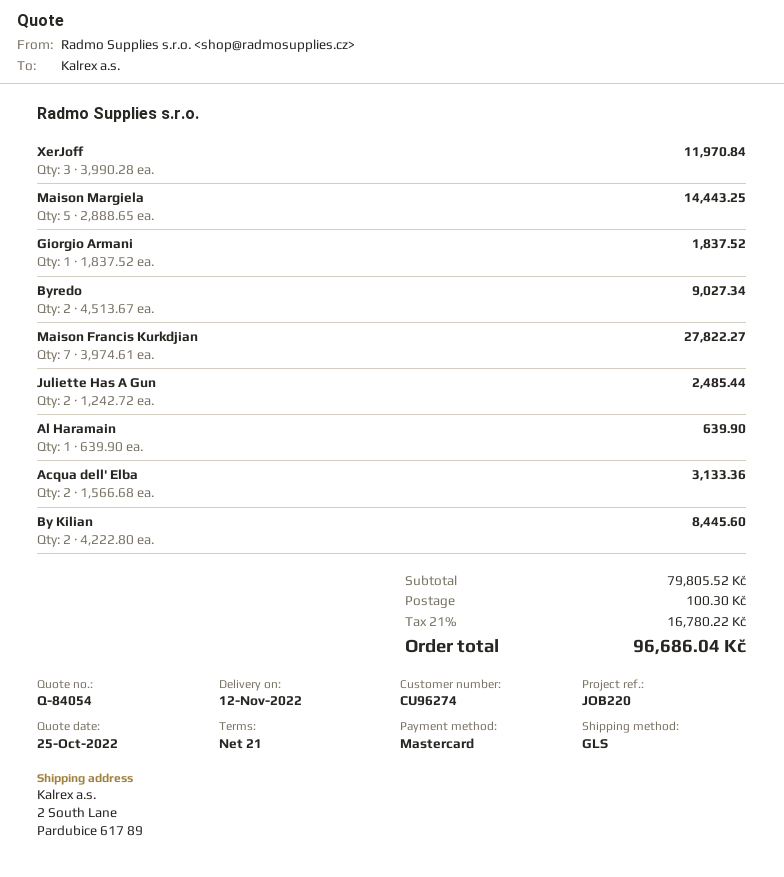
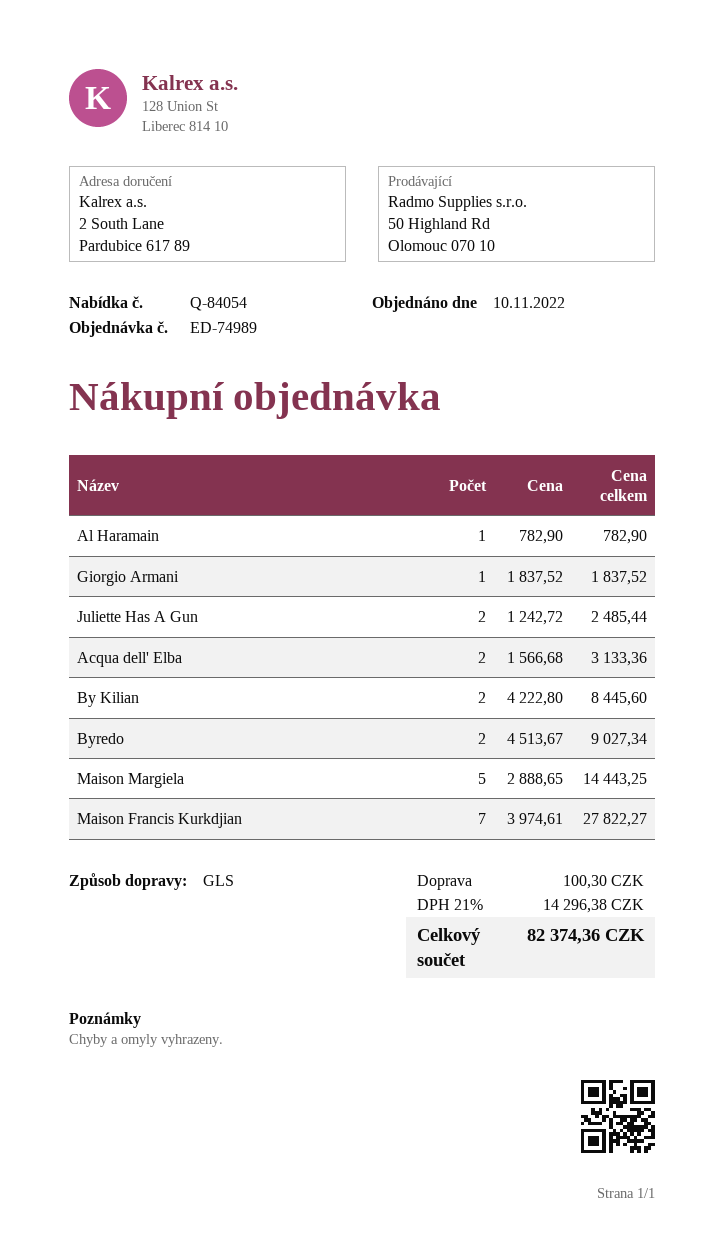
XerJoff: 3 x 3990.28 = 11970.84 -> none
Al Haramain: 1 x 639.90 = 639.90 -> 1 x 782.90 = 782.90
tax: 21% = 16780.22 -> 21% = 14296.38
total: 96686.04 -> 82374.36

